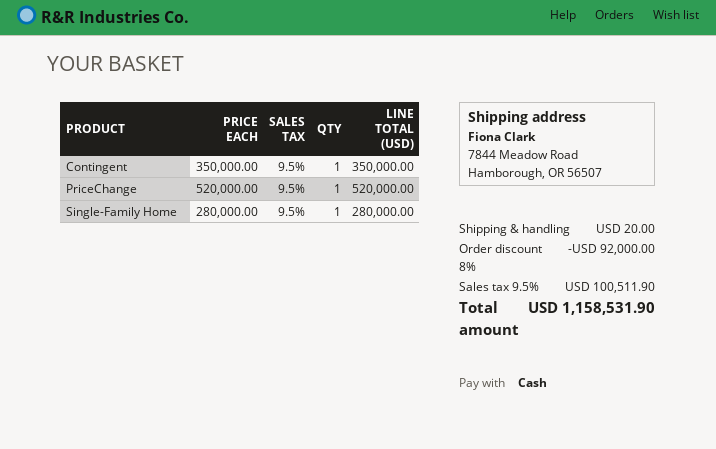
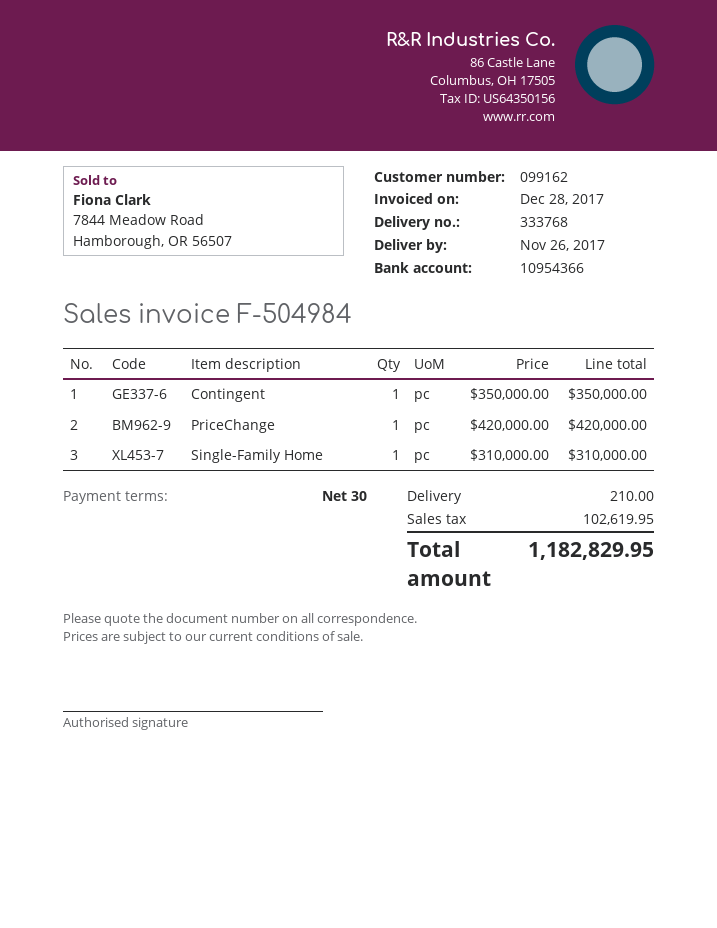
PriceChange: 1 x 520000.00 = 520000.00 -> 1 x 420000.00 = 420000.00
Single-Family Home: 1 x 280000.00 = 280000.00 -> 1 x 310000.00 = 310000.00
discount: 8% = 92000.00 -> none
shipping: 20.00 -> 210.00
tax: 100511.90 -> 102619.95
total: 1158531.90 -> 1182829.95

